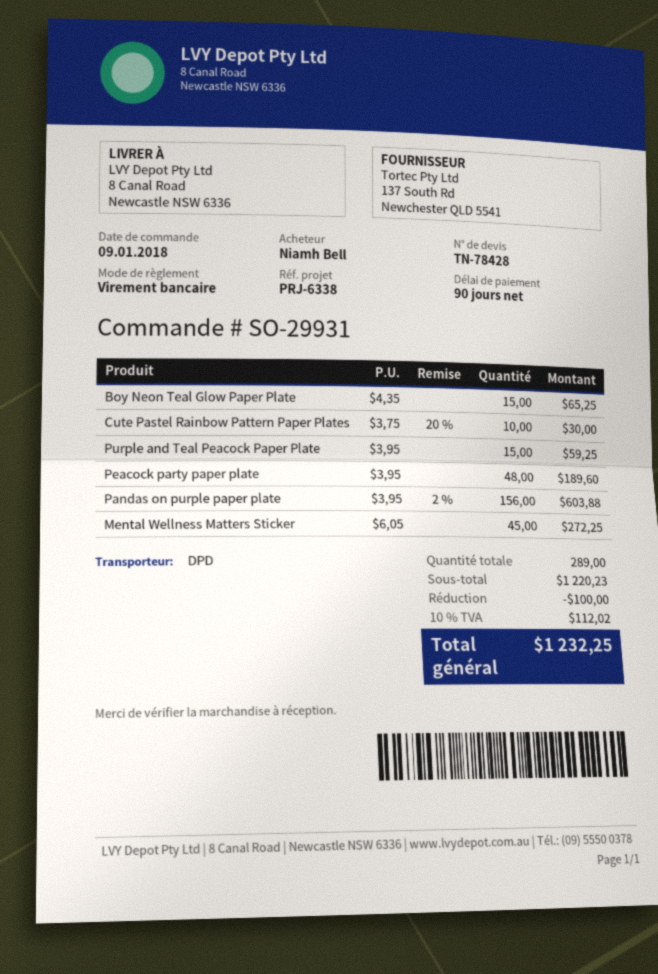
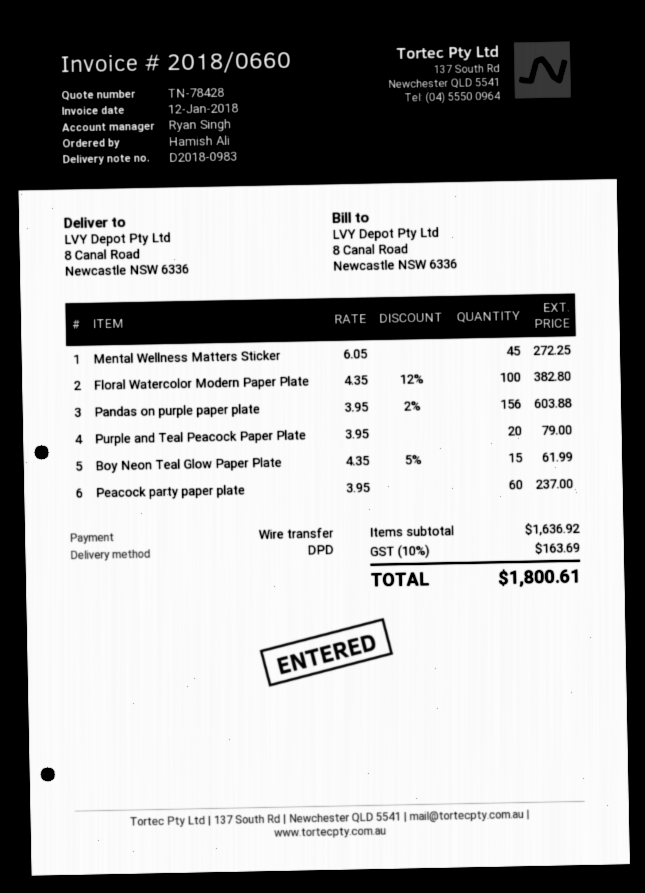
ordered by: Niamh Bell -> Hamish Ali
Boy Neon Teal Glow Paper Plate: 15 x 4.35 = 65.25 -> 15 x 4.35 - 5% = 61.99
Cute Pastel Rainbow Pattern Paper Plates: 10 x 3.75 - 20% = 30.00 -> none
Purple and Teal Peacock Paper Plate: 15 x 3.95 = 59.25 -> 20 x 3.95 = 79.00
Peacock party paper plate: 48 x 3.95 = 189.60 -> 60 x 3.95 = 237.00
Floral Watercolor Modern Paper Plate: none -> 100 x 4.35 - 12% = 382.80
subtotal: 1220.23 -> 1636.92
discount: 100.00 -> none
tax: 10% = 112.02 -> 10% = 163.69
total: 1232.25 -> 1800.61

